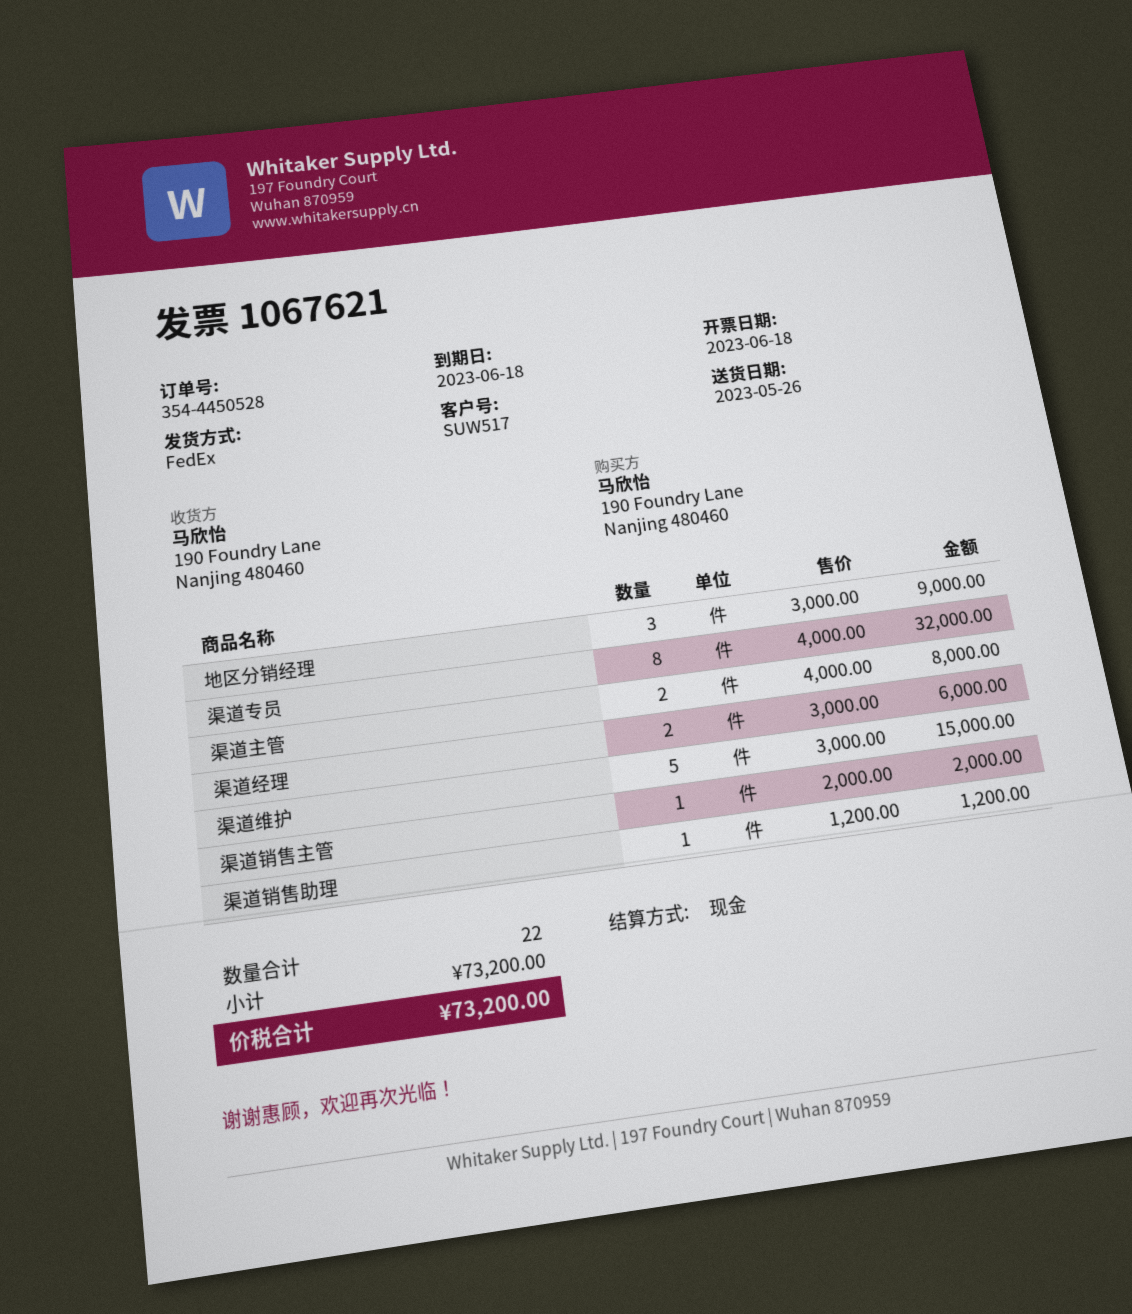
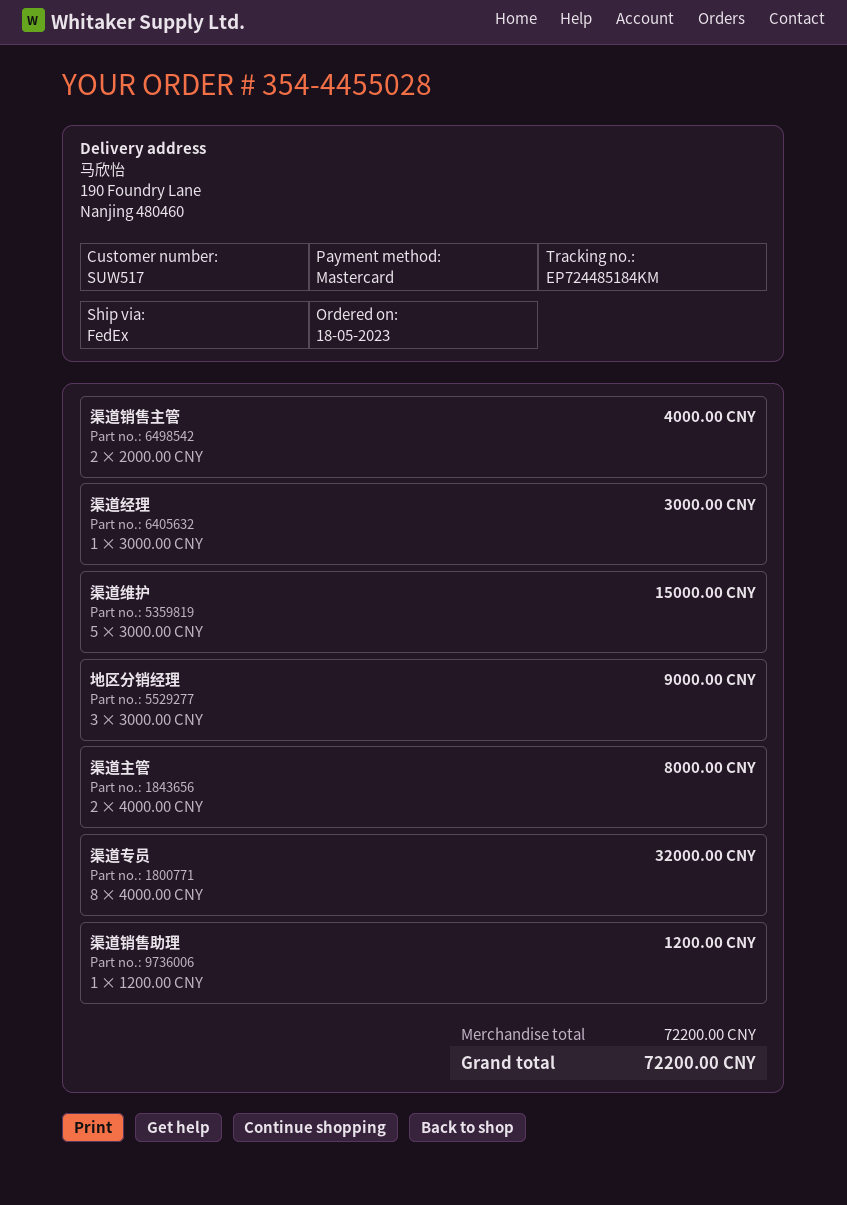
order number: 354-4450528 -> 354-4455028
payment method: cash -> Mastercard
渠道经理: 2 x 3000.00 = 6000.00 -> 1 x 3000.00 = 3000.00
渠道销售主管: 1 x 2000.00 = 2000.00 -> 2 x 2000.00 = 4000.00
subtotal: 73200.00 -> 72200.00
total: 73200.00 -> 72200.00

